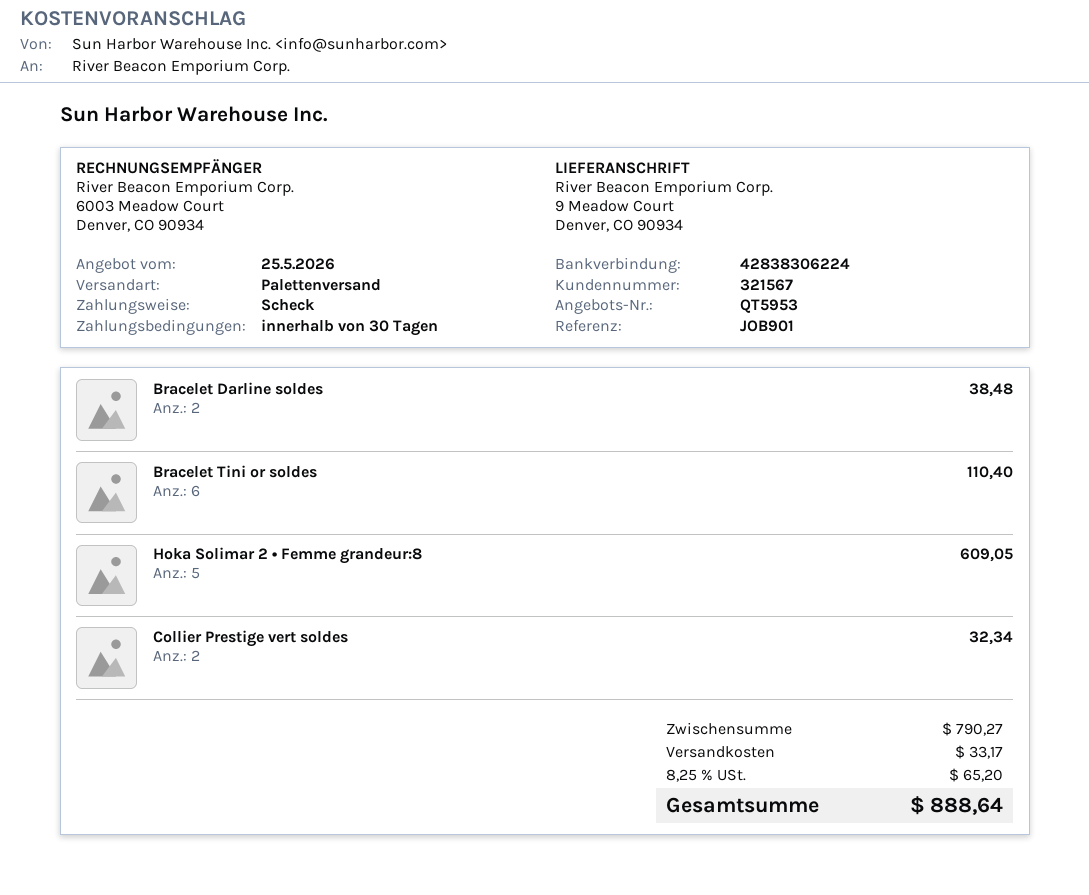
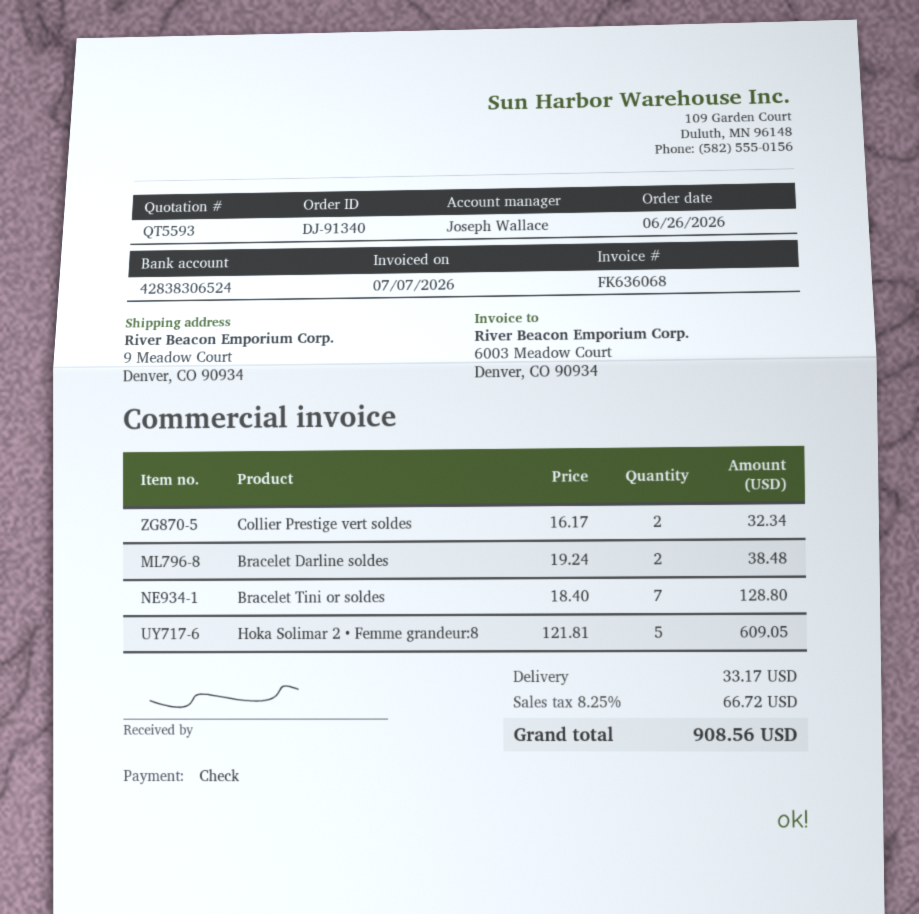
quote number: QT5953 -> QT5593
bank account: 42838306224 -> 42838306524
Bracelet Tini or soldes: 6 for 110.40 -> 7 for 128.80
tax: 8.25% = 65.20 -> 8.25% = 66.72
total: 888.64 -> 908.56

